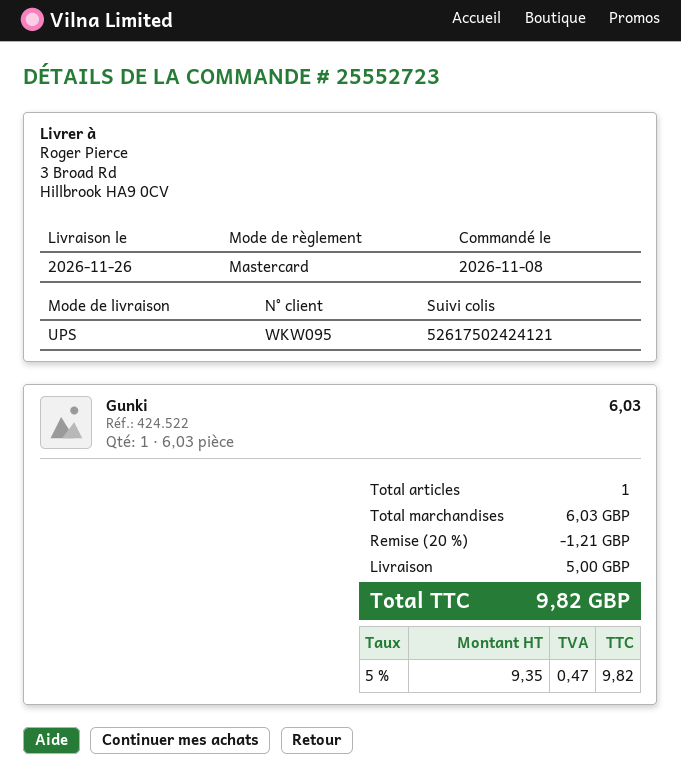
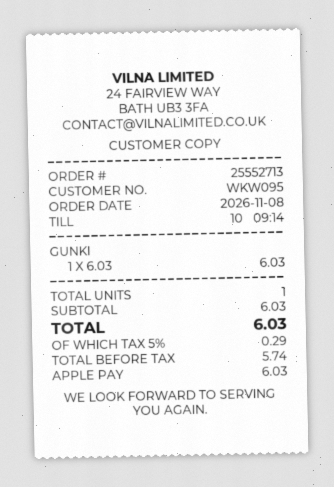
order number: 25552723 -> 25552713
payment method: Mastercard -> Apple Pay
discount: 20% = 1.21 -> none
shipping: 5.00 -> none
net: 9.35 -> 5.74
tax: 5% = 0.47 -> 5% = 0.29
total: 9.82 -> 6.03

